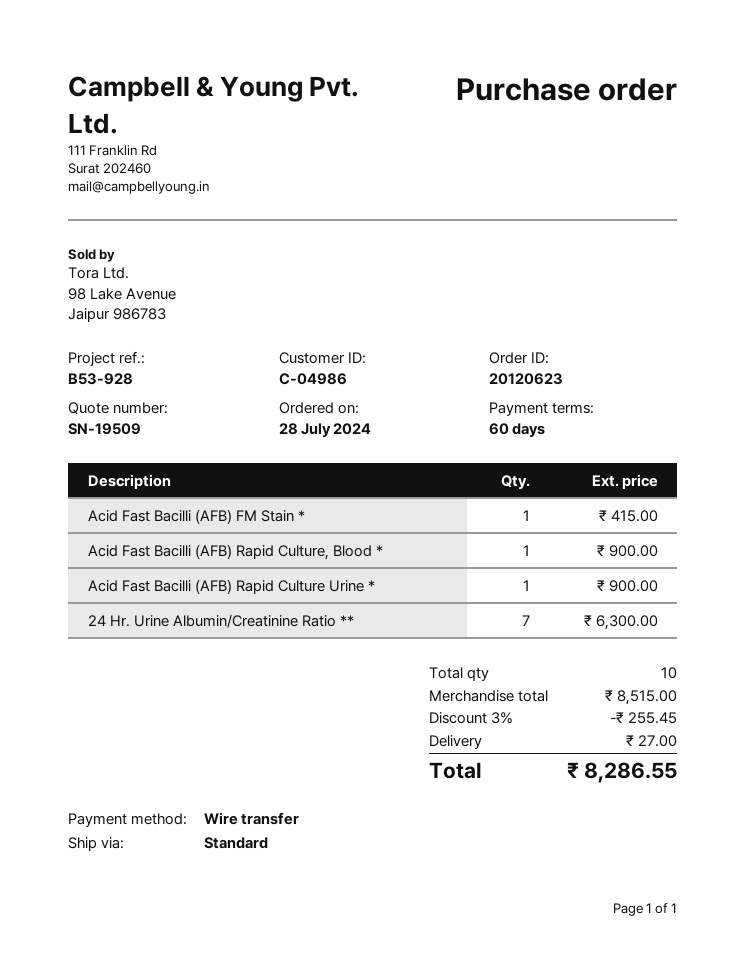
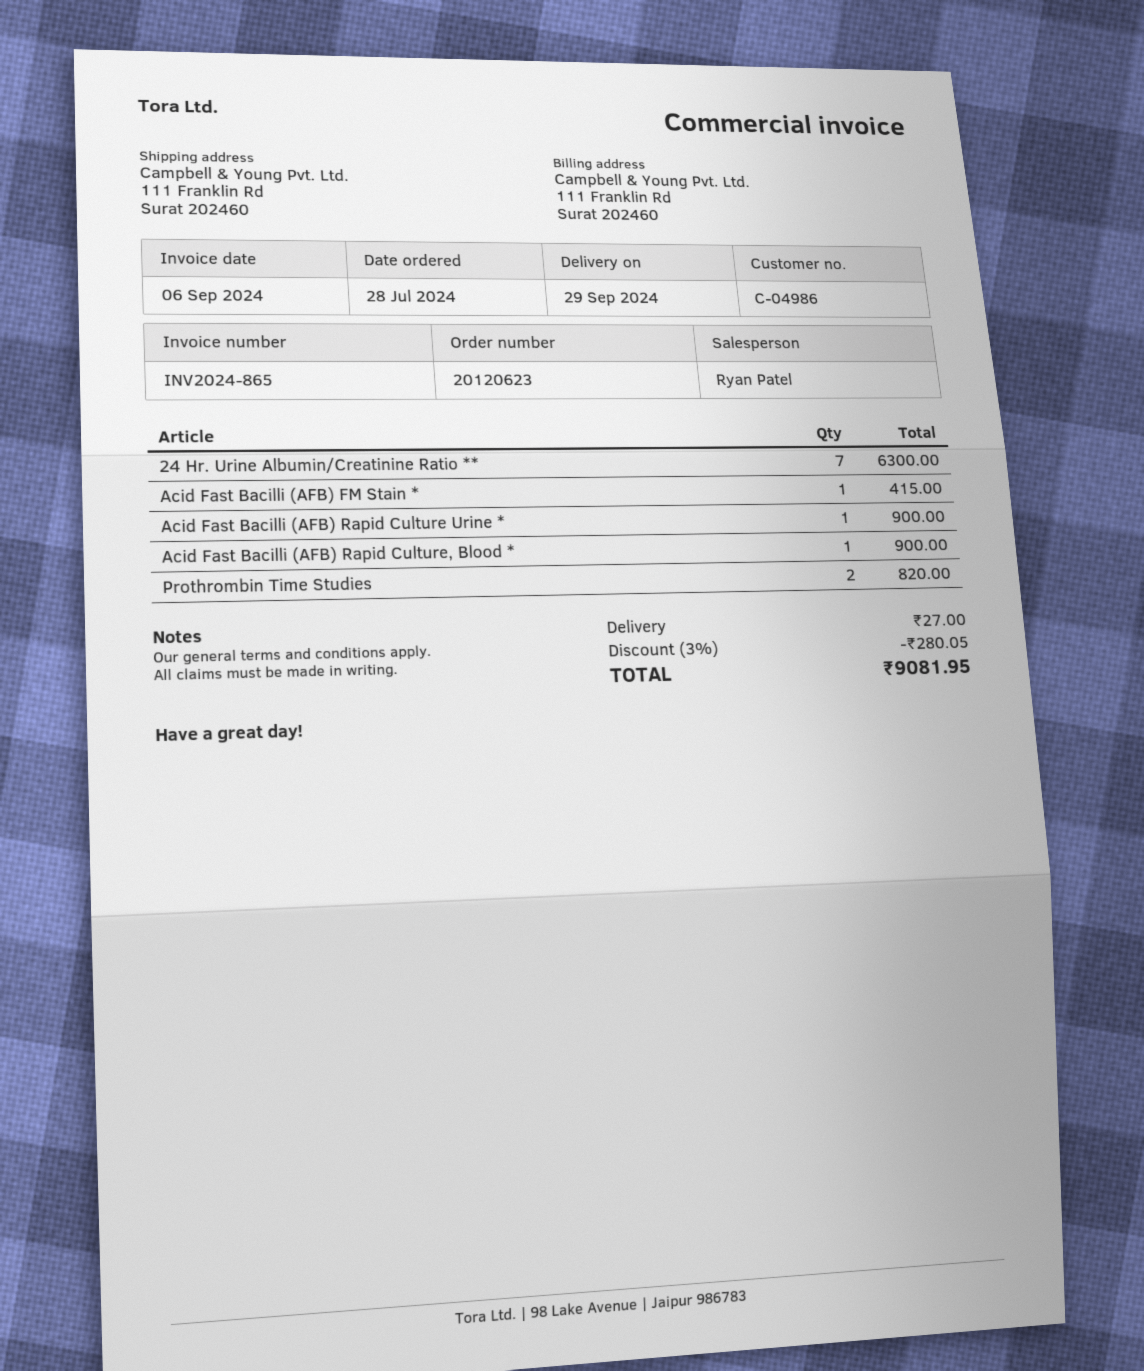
Prothrombin Time Studies: none -> 2 for 820.00
discount: 3% = 255.45 -> 3% = 280.05
total: 8286.55 -> 9081.95

